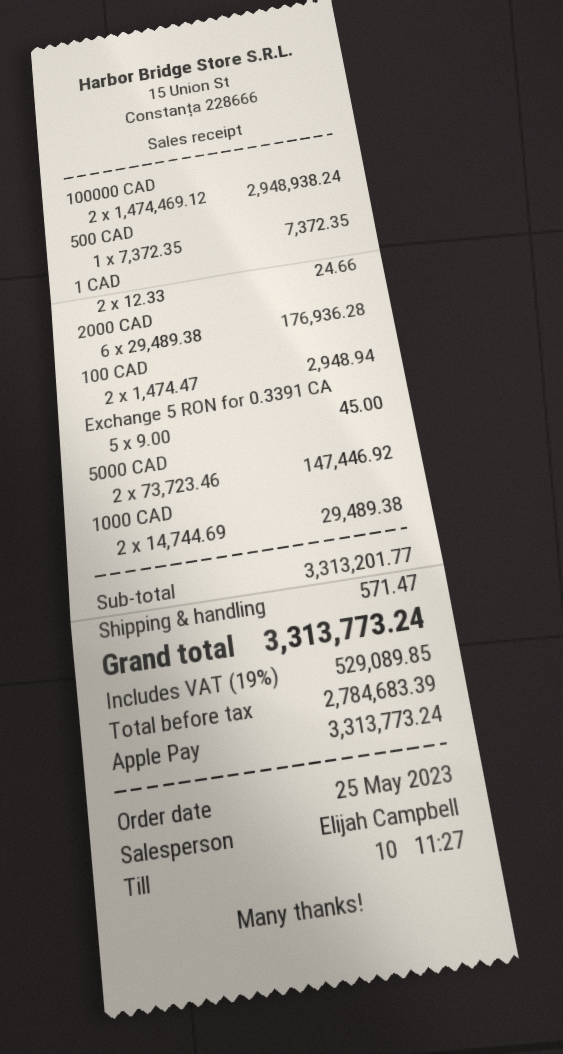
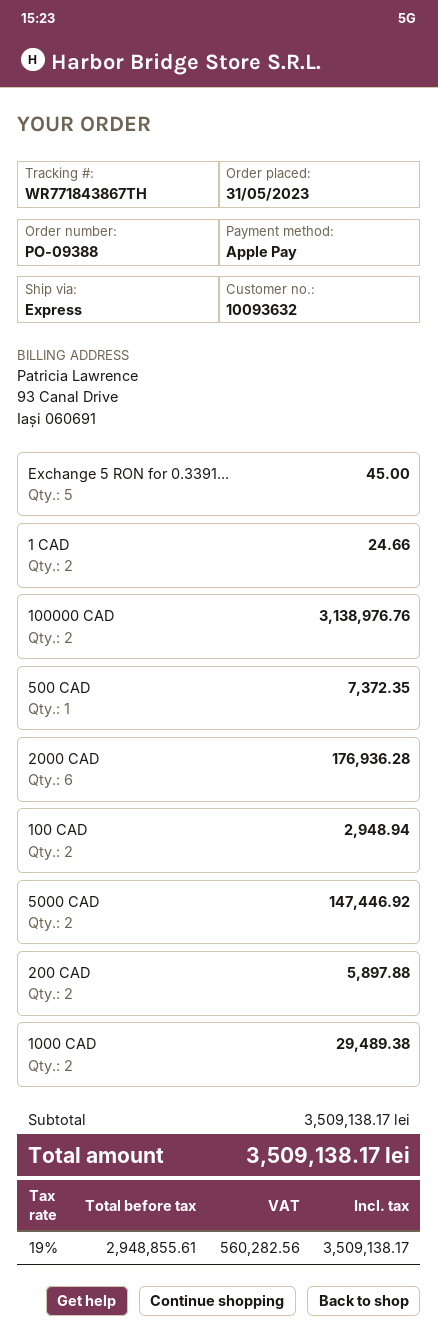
order date: 2023-05-25 -> 2023-05-31
100000 CAD: 2 for 2948938.24 -> 2 for 3138976.76
200 CAD: none -> 2 for 5897.88
subtotal: 3313201.77 -> 3509138.17
shipping: 571.47 -> none
net: 2784683.39 -> 2948855.61
tax: 19% = 529089.85 -> 19% = 560282.56
total: 3313773.24 -> 3509138.17

